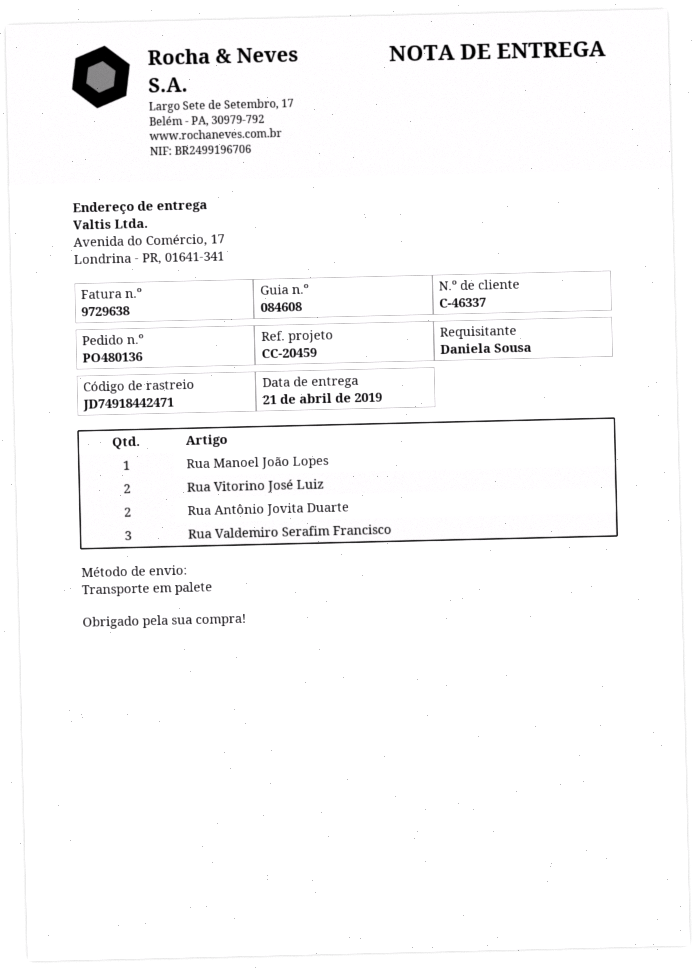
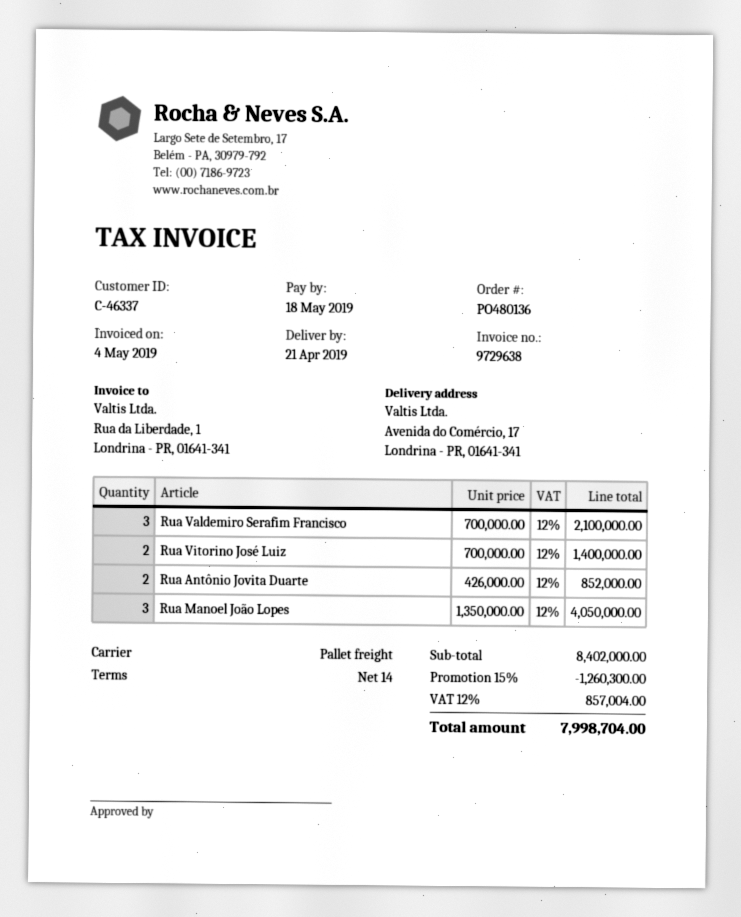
Rua Manoel João Lopes: 1 -> 3

